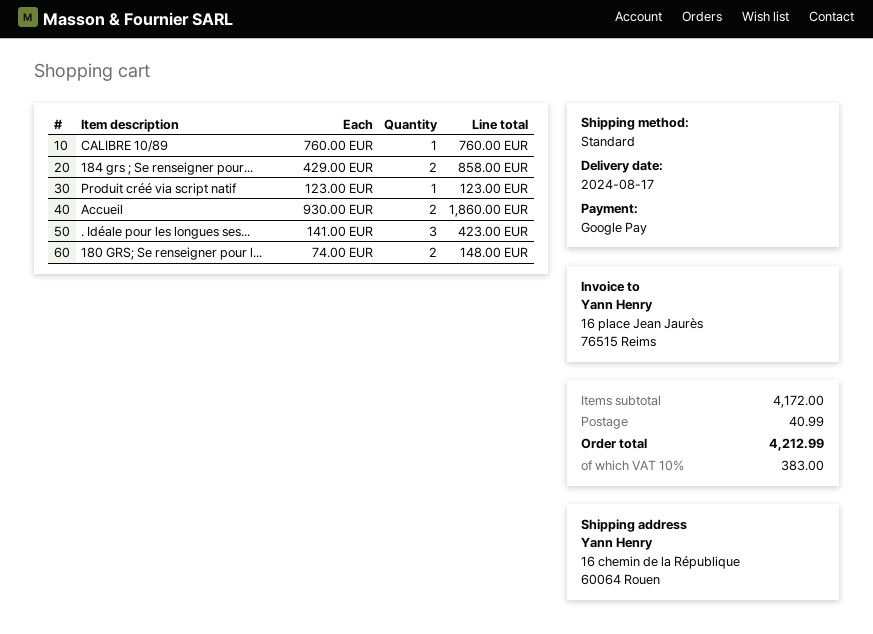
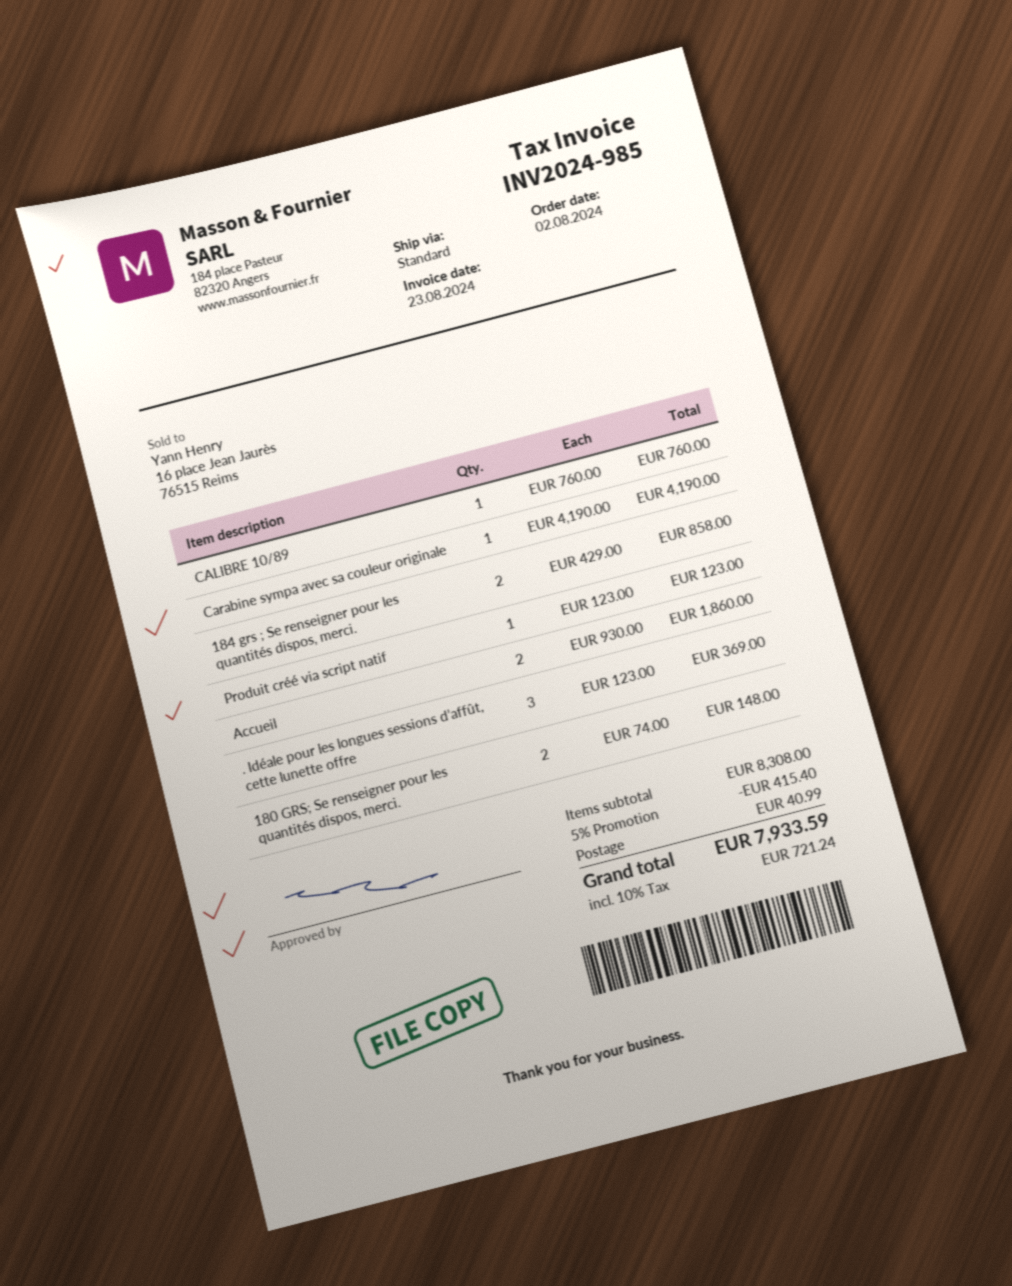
. Idéale pour les longues ses...: 3 x 141.00 = 423.00 -> 3 x 123.00 = 369.00
Carabine sympa avec sa couleur originale: none -> 1 x 4190.00 = 4190.00
subtotal: 4172.00 -> 8308.00
discount: none -> 5% = 415.40
tax: 10% = 383.00 -> 10% = 721.24
total: 4212.99 -> 7933.59

